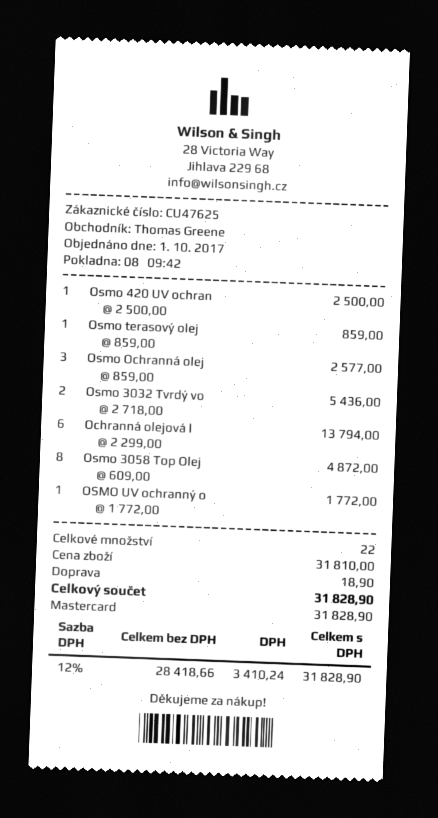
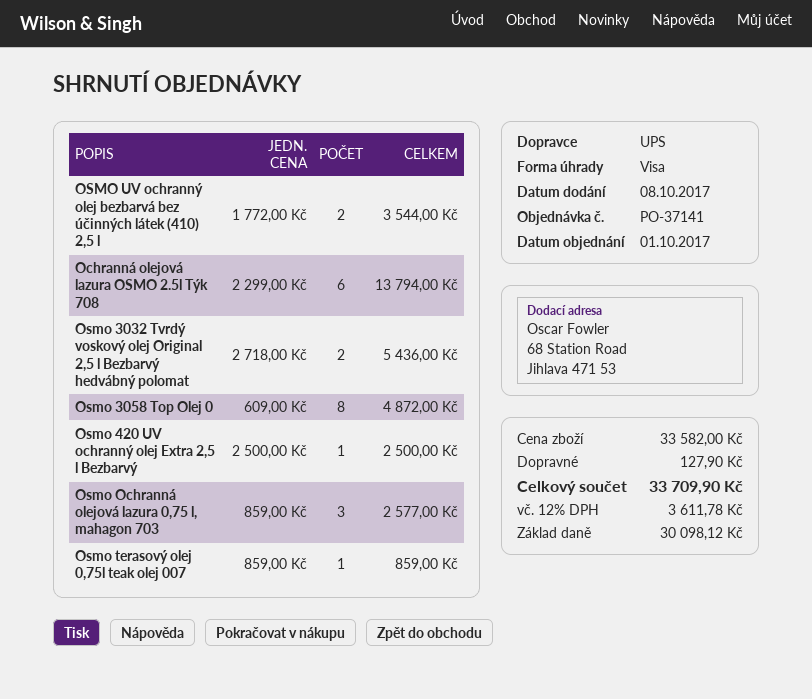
payment method: Mastercard -> Visa
OSMO UV ochranný o: 1 x 1772.00 = 1772.00 -> 2 x 1772.00 = 3544.00
subtotal: 31810.00 -> 33582.00
shipping: 18.90 -> 127.90
net: 28418.66 -> 30098.12
tax: 12% = 3410.24 -> 12% = 3611.78
total: 31828.90 -> 33709.90

